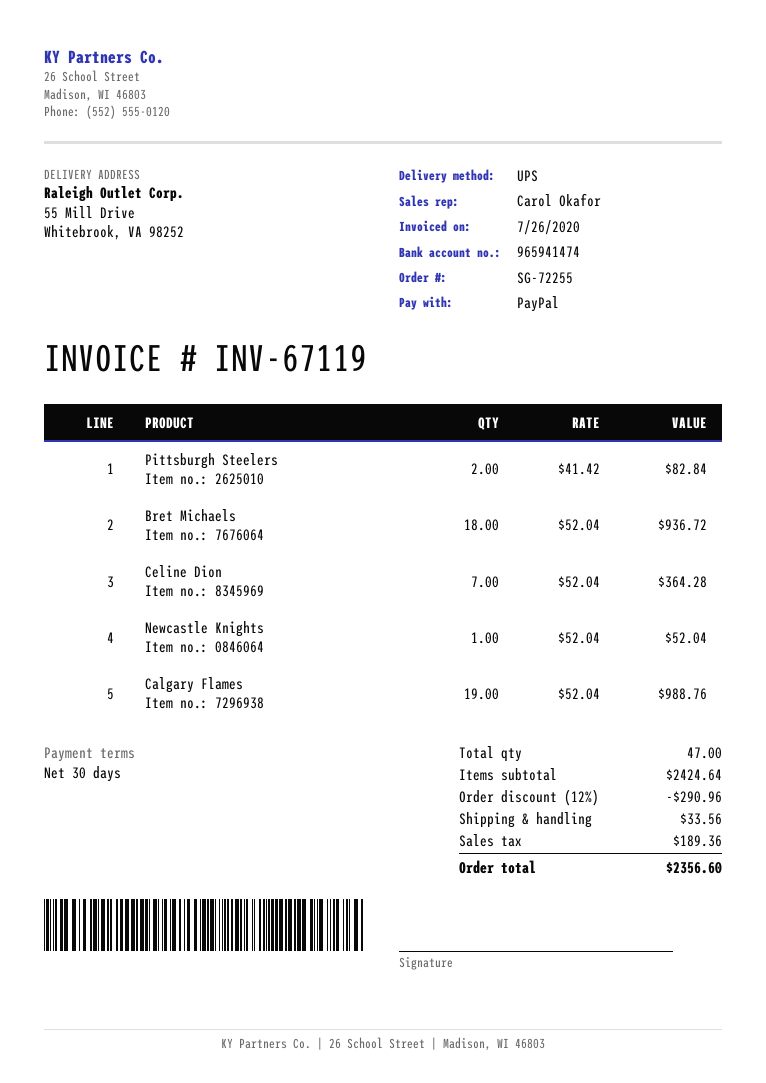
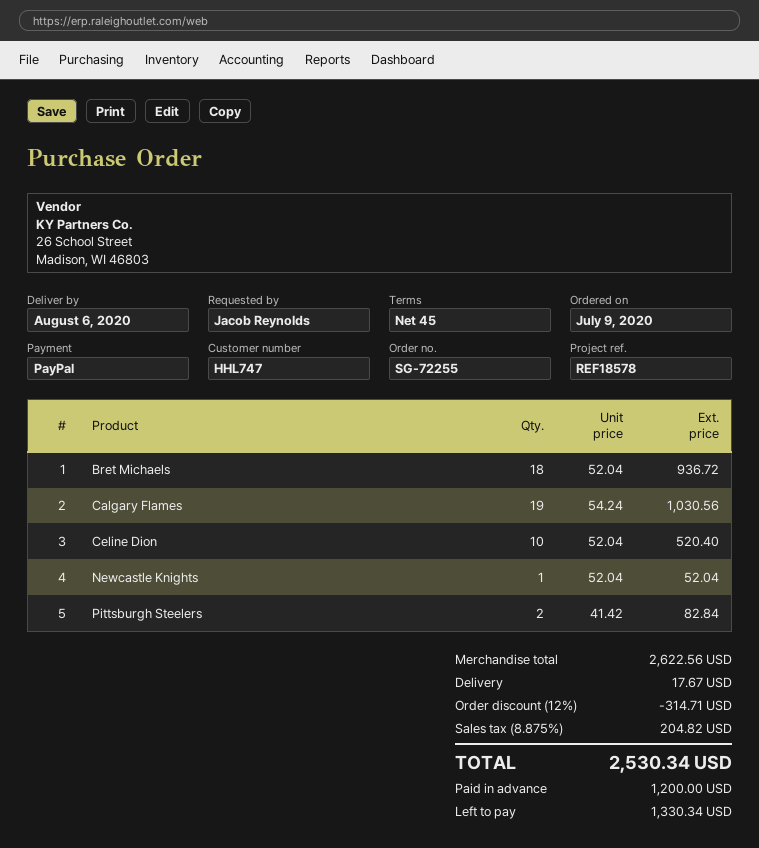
payment terms: 30 days -> 45 days
Celine Dion: 7 x 52.04 = 364.28 -> 10 x 52.04 = 520.40
Calgary Flames: 19 x 52.04 = 988.76 -> 19 x 54.24 = 1030.56
subtotal: 2424.64 -> 2622.56
discount: 12% = 290.96 -> 12% = 314.71
shipping: 33.56 -> 17.67
tax: 189.36 -> 204.82
total: 2356.60 -> 2530.34

